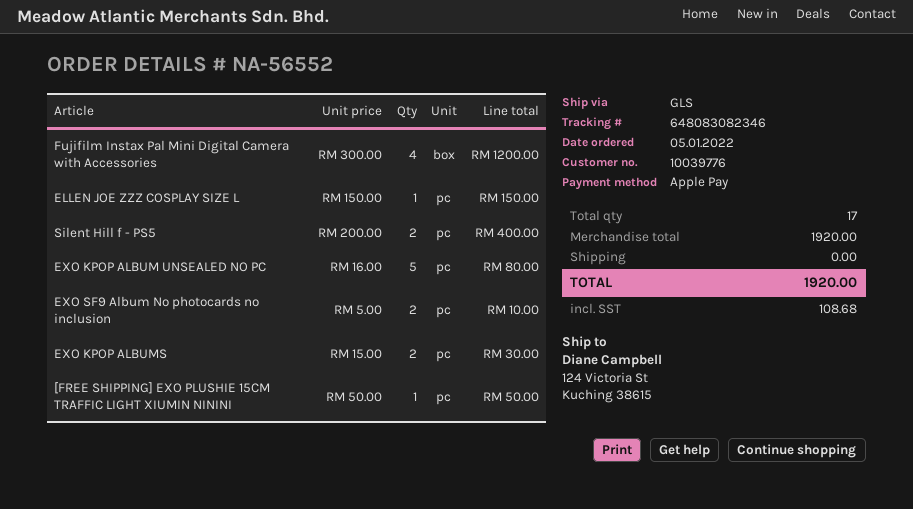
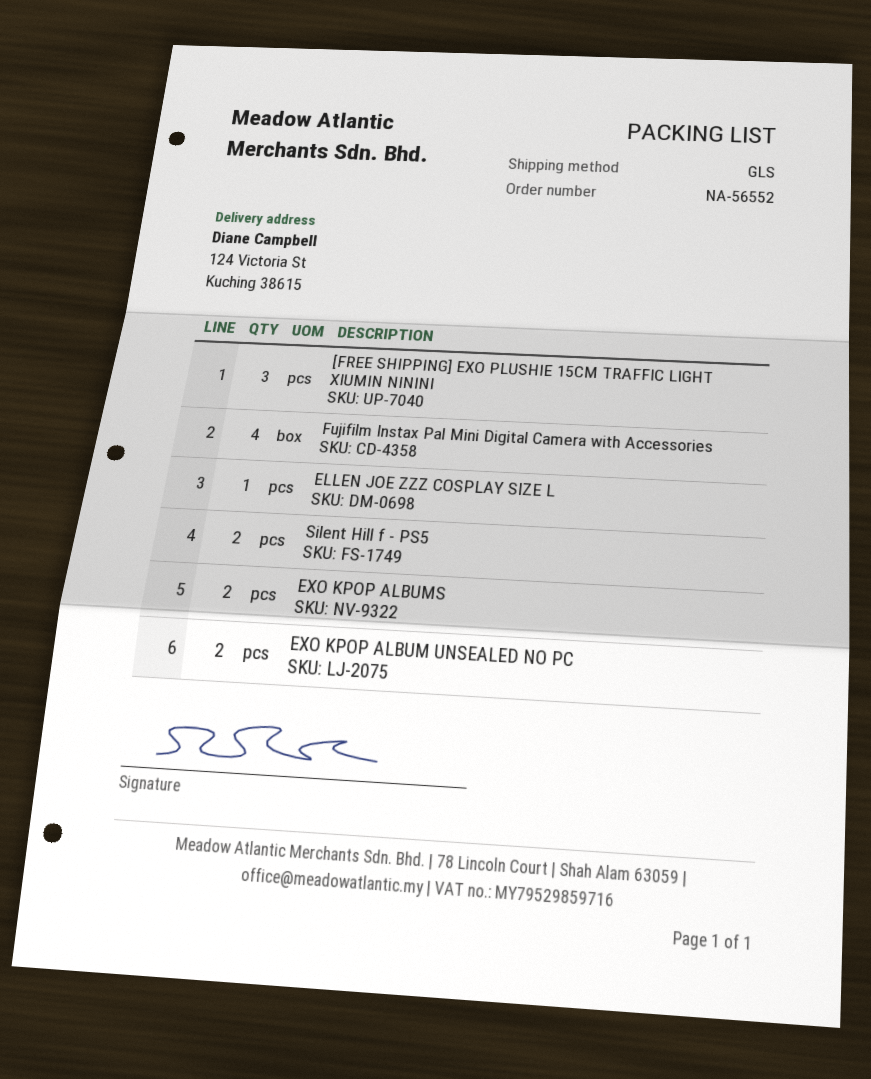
EXO KPOP ALBUM UNSEALED NO PC: 5 -> 2
EXO SF9 Album No photocards no inclusion: 2 -> none
[FREE SHIPPING] EXO PLUSHIE 15CM TRAFFIC LIGHT XIUMIN NININI: 1 -> 3

